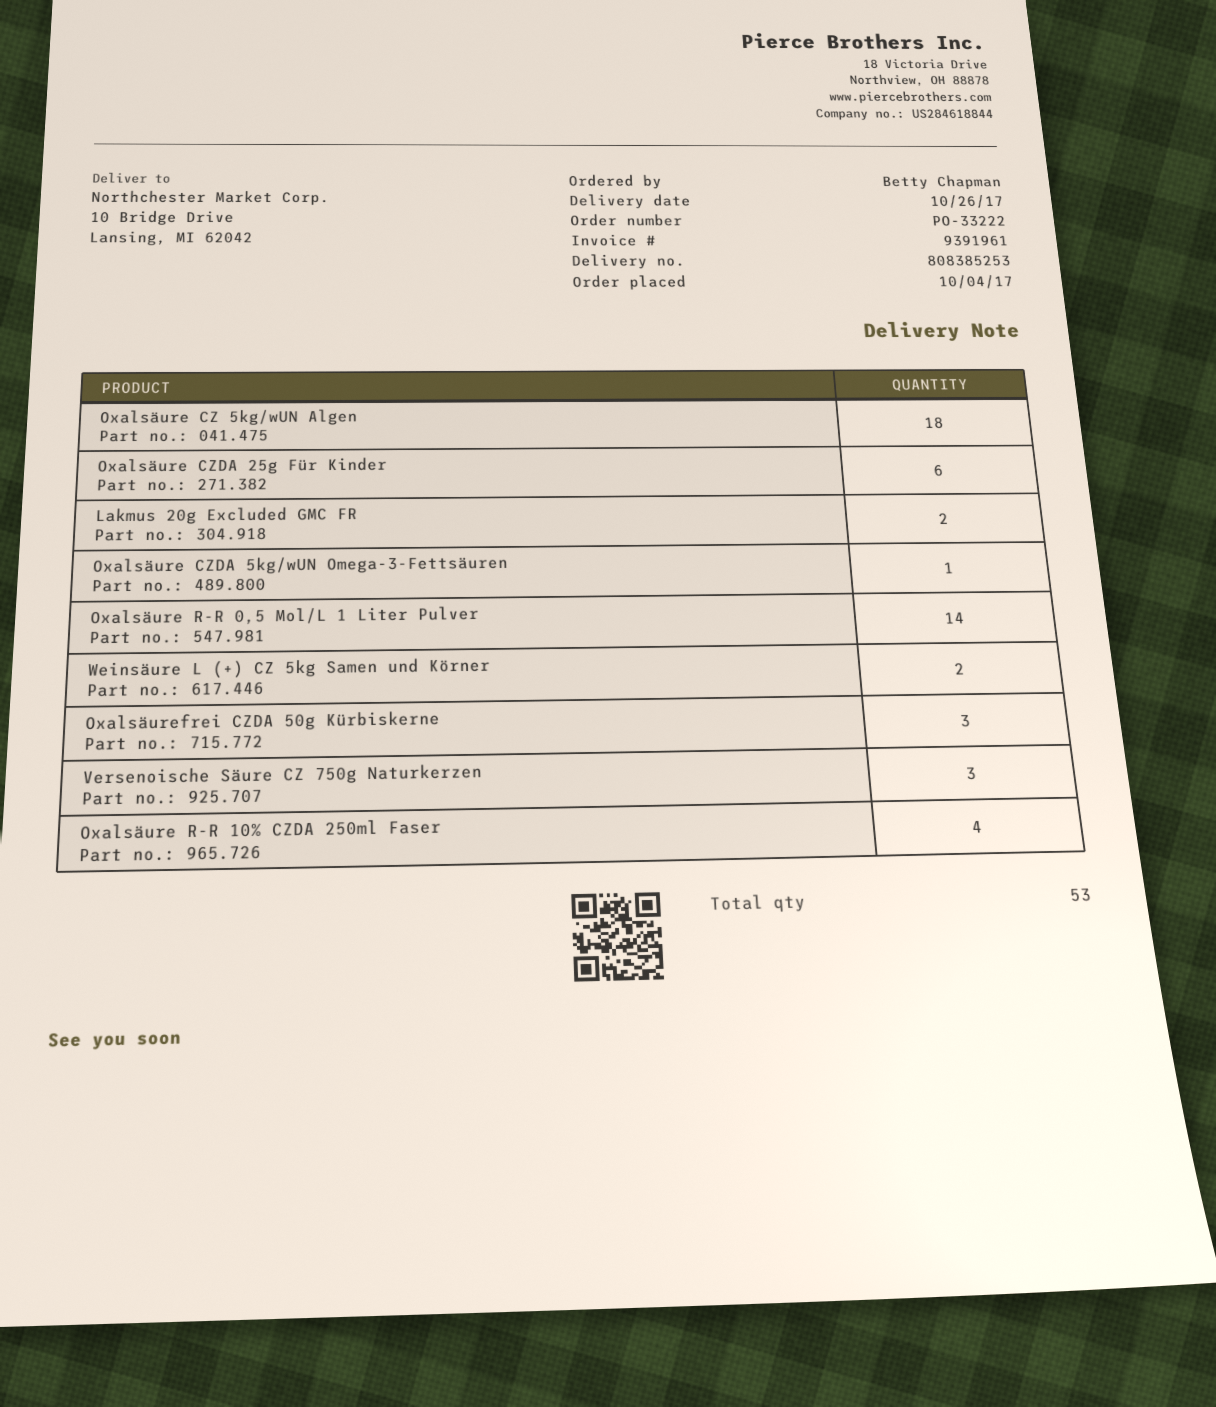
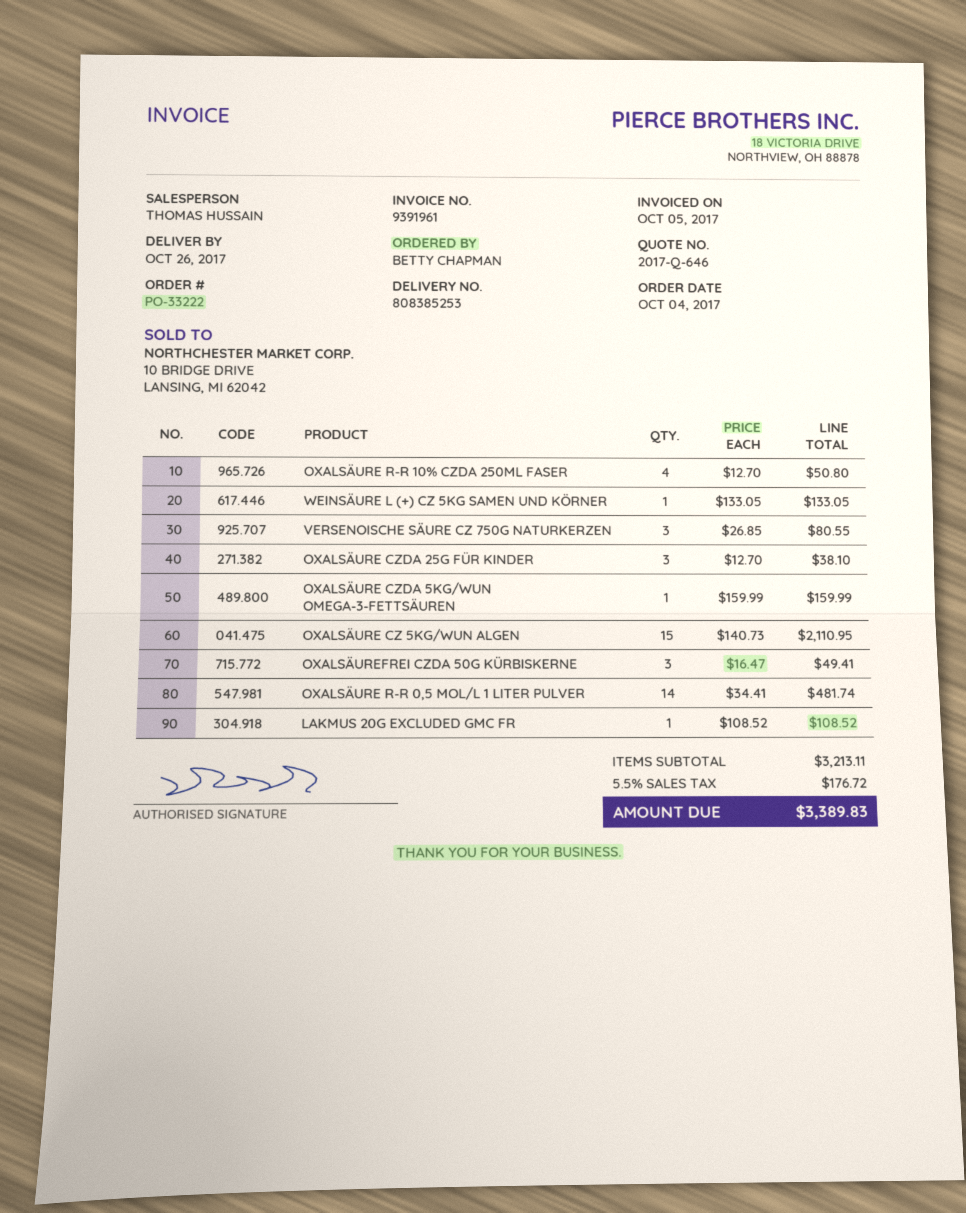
Oxalsäure CZ 5kg/wUN Algen: 18 -> 15
Oxalsäure CZDA 25g Für Kinder: 6 -> 3
Lakmus 20g Excluded GMC FR: 2 -> 1
Weinsäure L (+) CZ 5kg Samen und Körner: 2 -> 1

